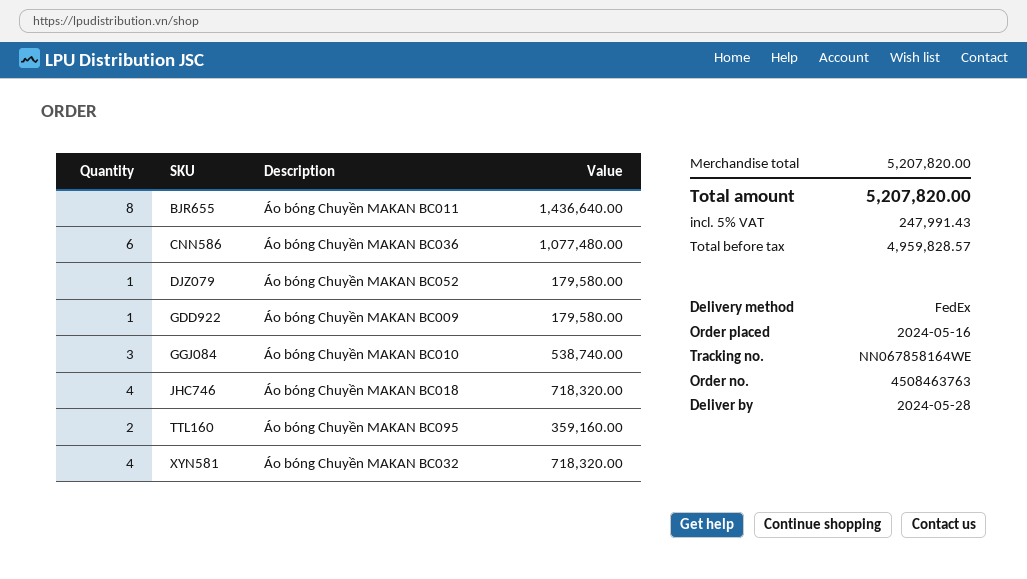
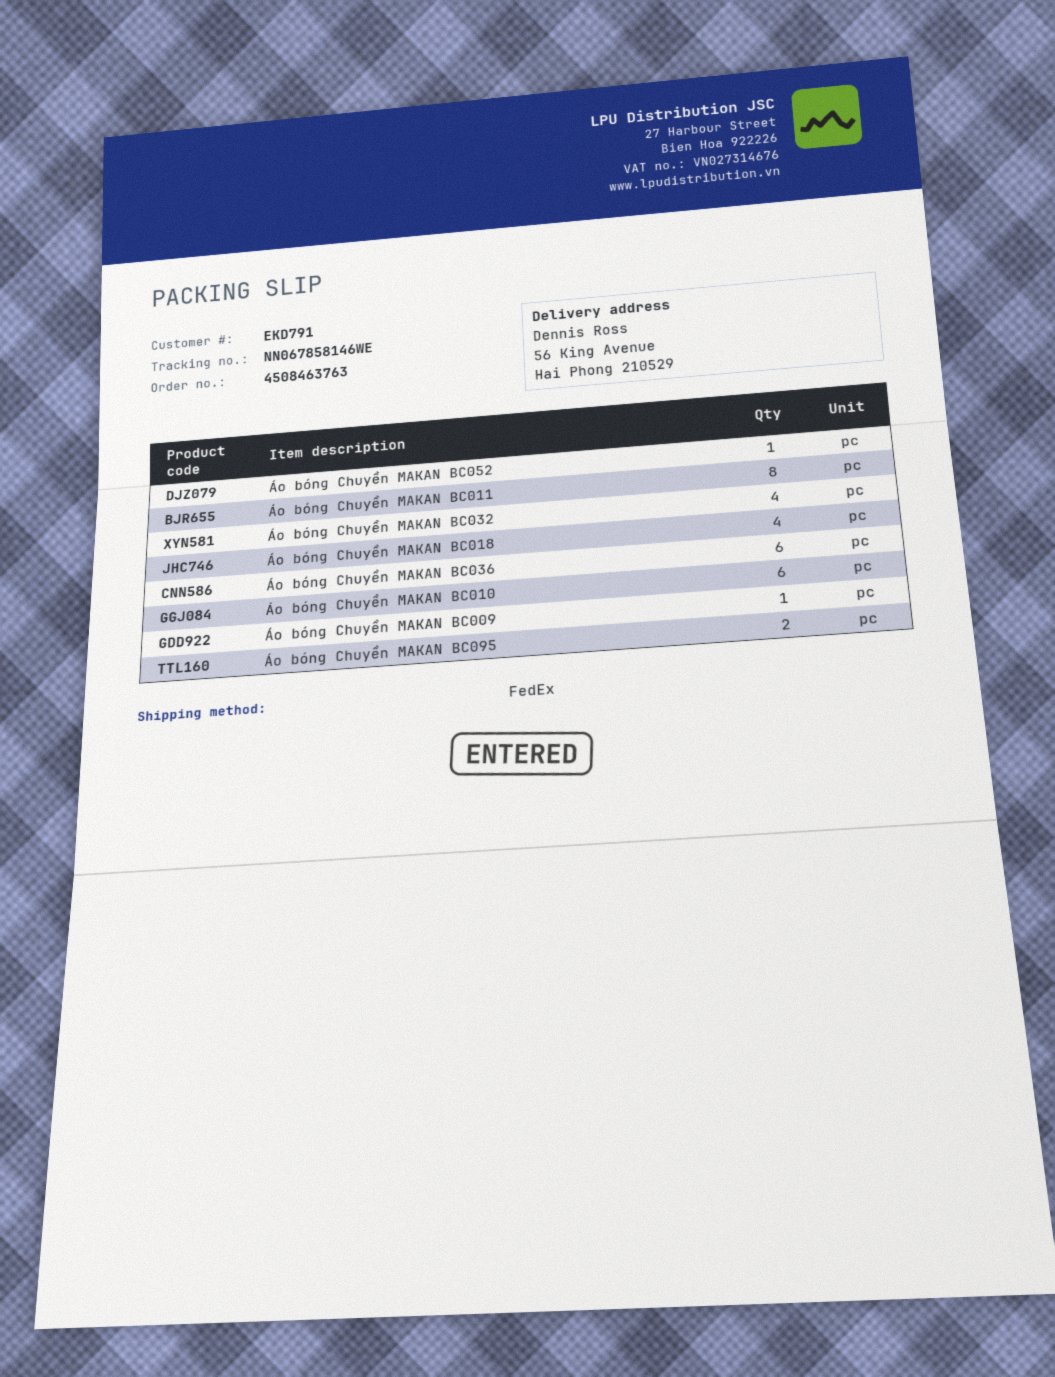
tracking number: NN067858164WE -> NN067858146WE
Áo bóng Chuyền MAKAN BC010: 3 -> 6

